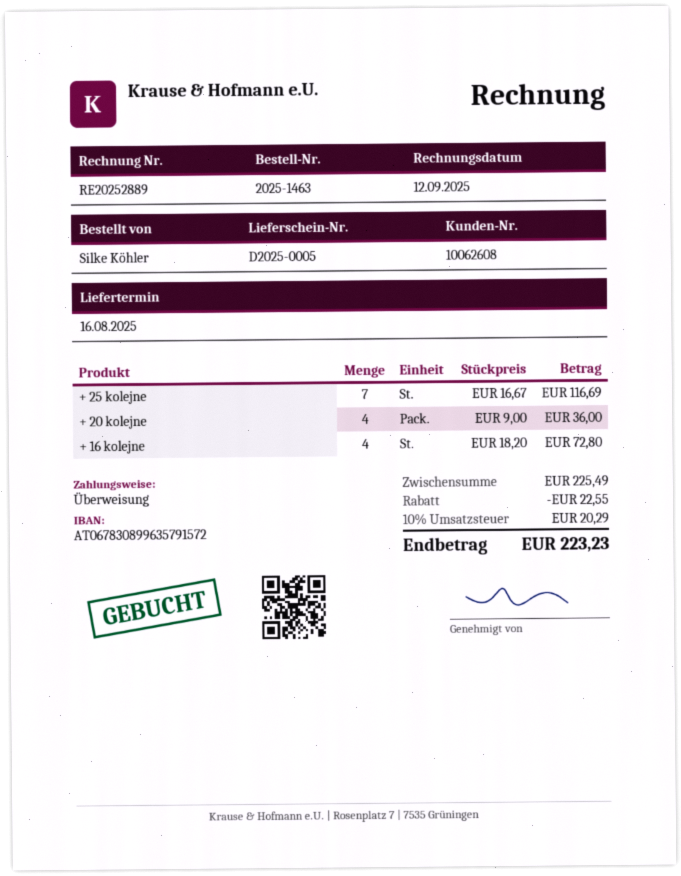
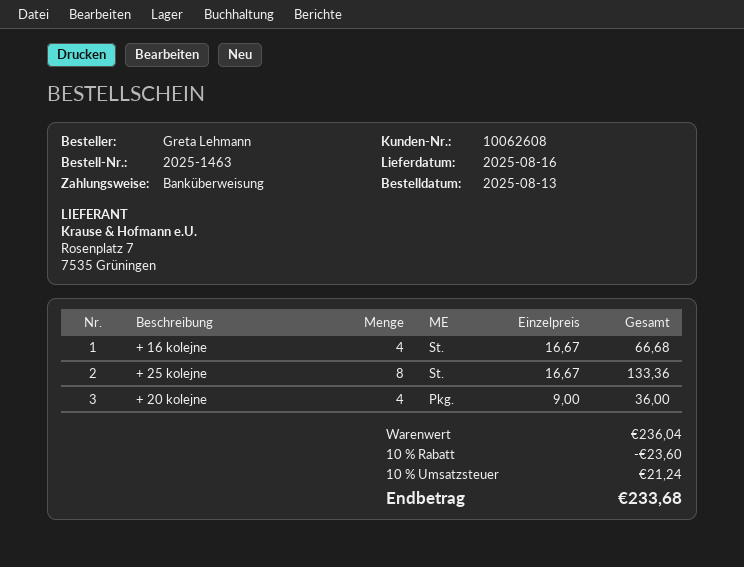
ordered by: Silke Köhler -> Greta Lehmann
+ 25 kolejne: 7 x 16.67 = 116.69 -> 8 x 16.67 = 133.36
+ 16 kolejne: 4 x 18.20 = 72.80 -> 4 x 16.67 = 66.68
subtotal: 225.49 -> 236.04
discount: 22.55 -> 23.60
tax: 10% = 20.29 -> 10% = 21.24
total: 223.23 -> 233.68

